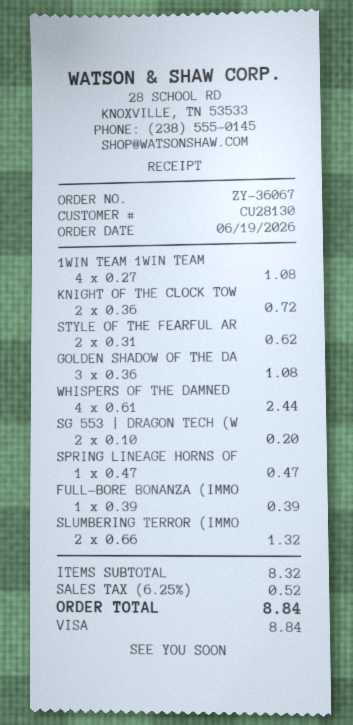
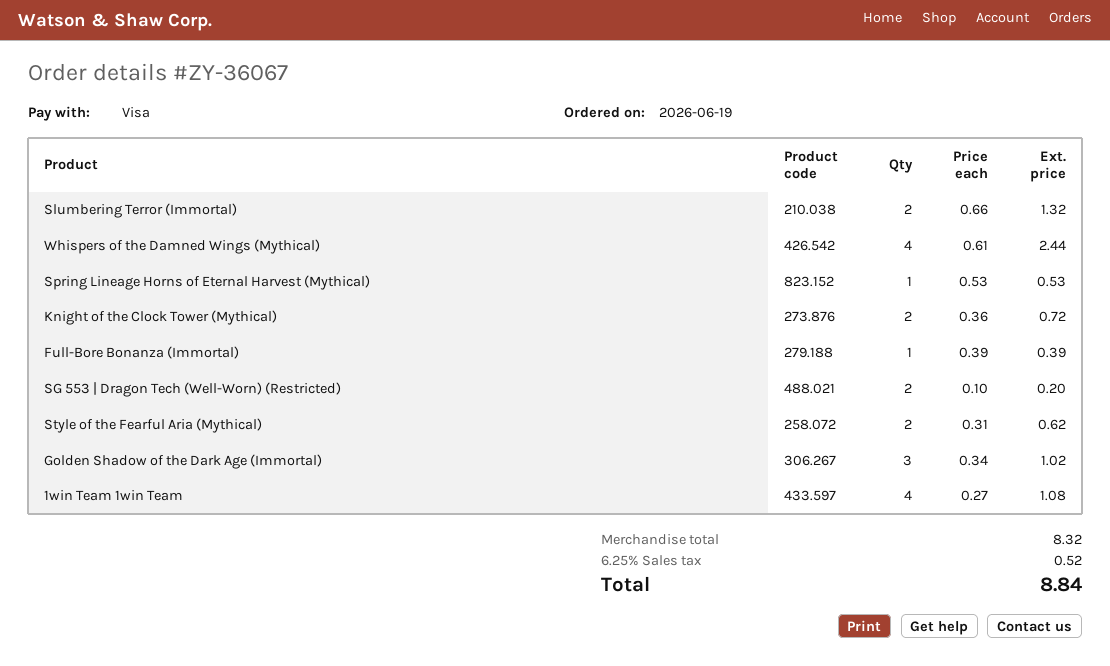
GOLDEN SHADOW OF THE DA: 3 x 0.36 = 1.08 -> 3 x 0.34 = 1.02
SPRING LINEAGE HORNS OF: 1 x 0.47 = 0.47 -> 1 x 0.53 = 0.53

